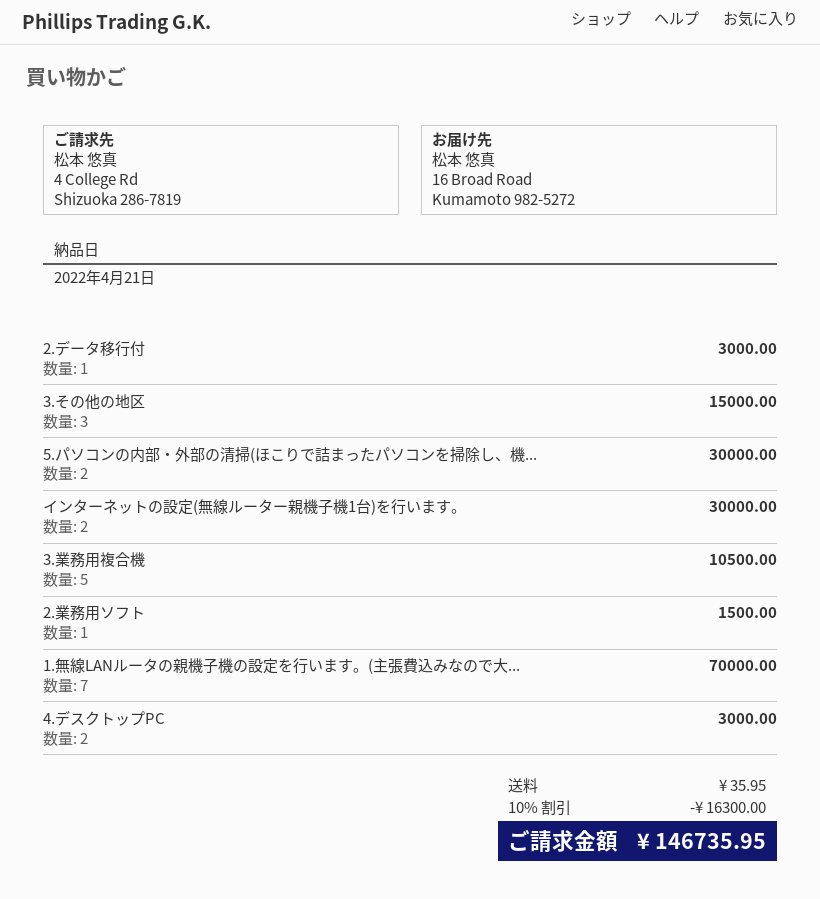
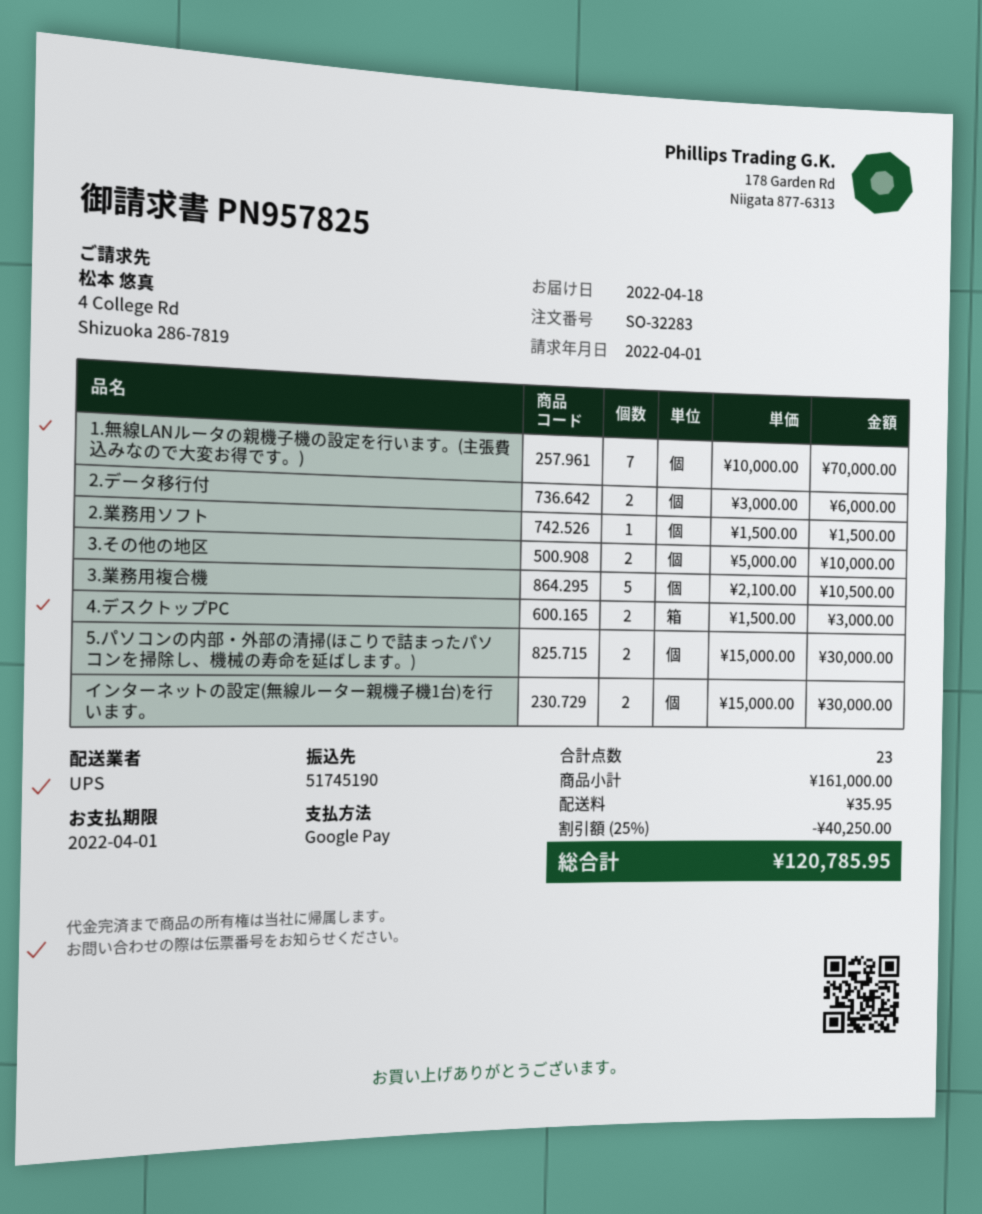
delivery date: 2022-04-21 -> 2022-04-18
2.データ移行付: 1 for 3000.00 -> 2 for 6000.00
3.その他の地区: 3 for 15000.00 -> 2 for 10000.00
discount: 10% = 16300.00 -> 25% = 40250.00
total: 146735.95 -> 120785.95

